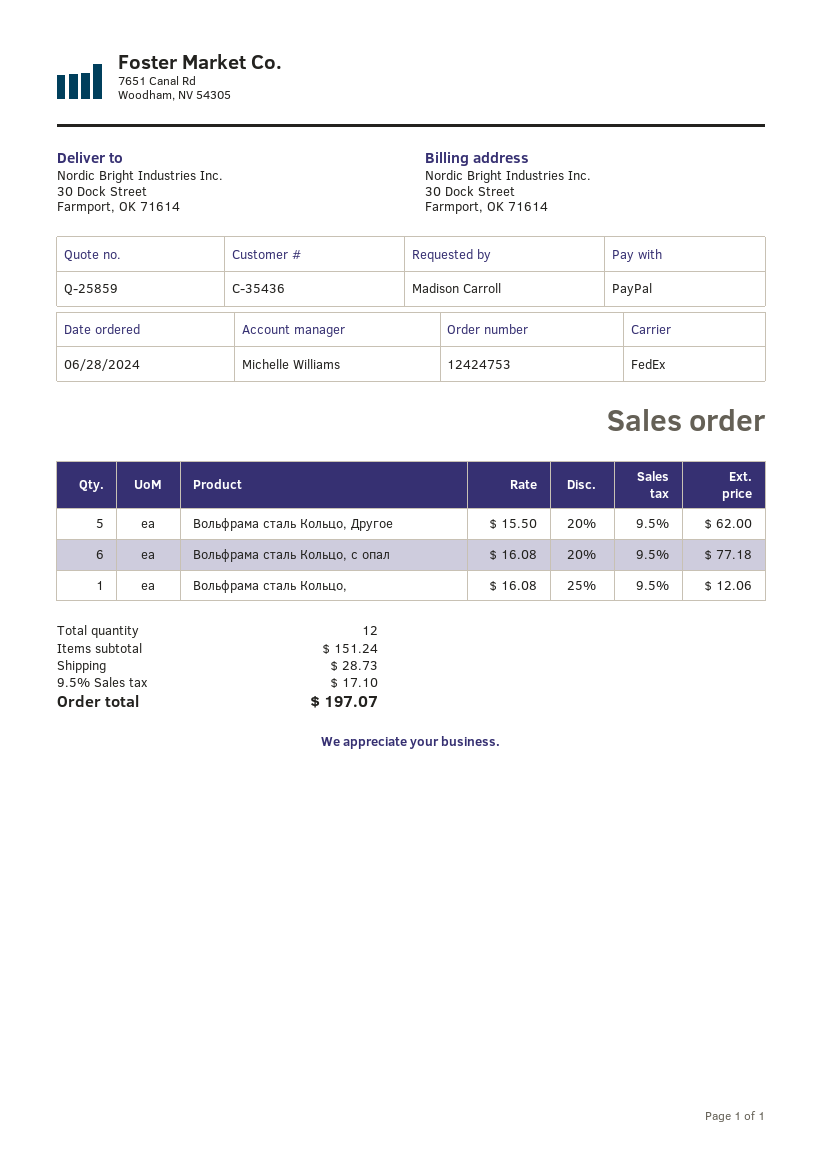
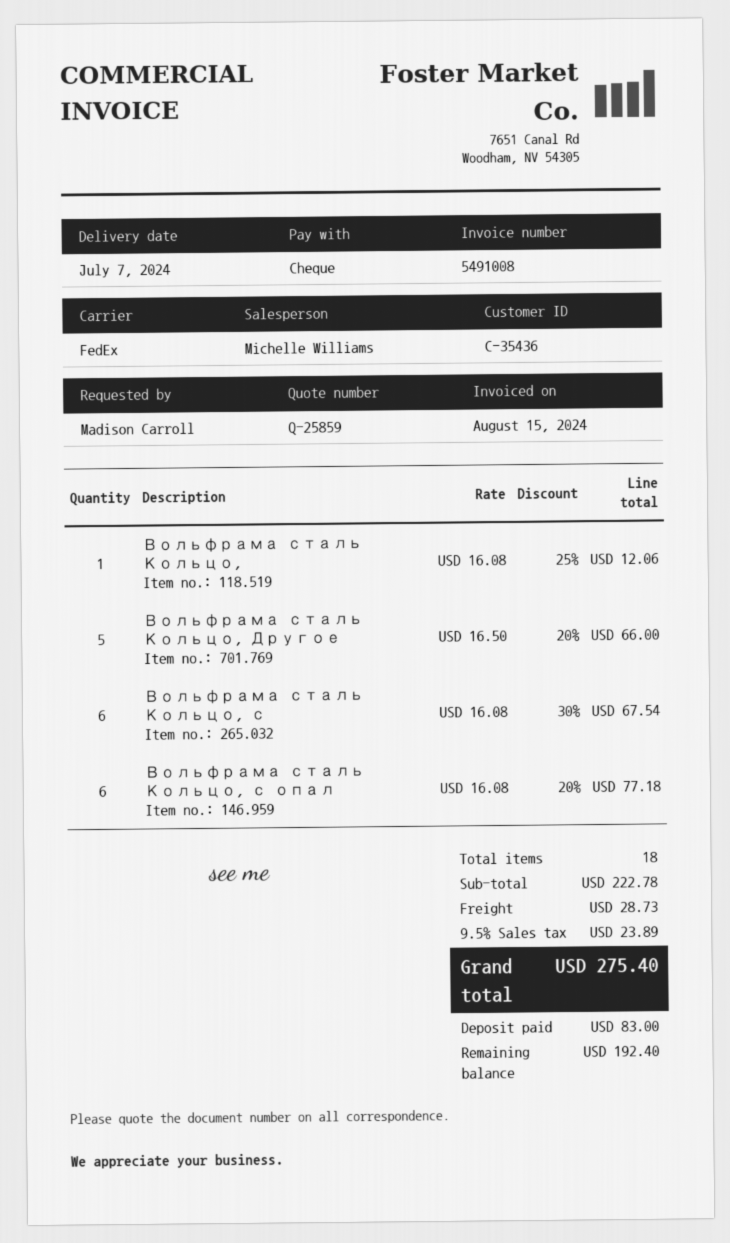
payment method: PayPal -> cheque
Вольфрама сталь Кольцо, Другое: 5 x 15.50 - 20% = 62.00 -> 5 x 16.50 - 20% = 66.00
Вольфрама сталь Кольцо, с: none -> 6 x 16.08 - 30% = 67.54
total quantity: 12 -> 18
subtotal: 151.24 -> 222.78
tax: 9.5% = 17.10 -> 9.5% = 23.89
total: 197.07 -> 275.40

